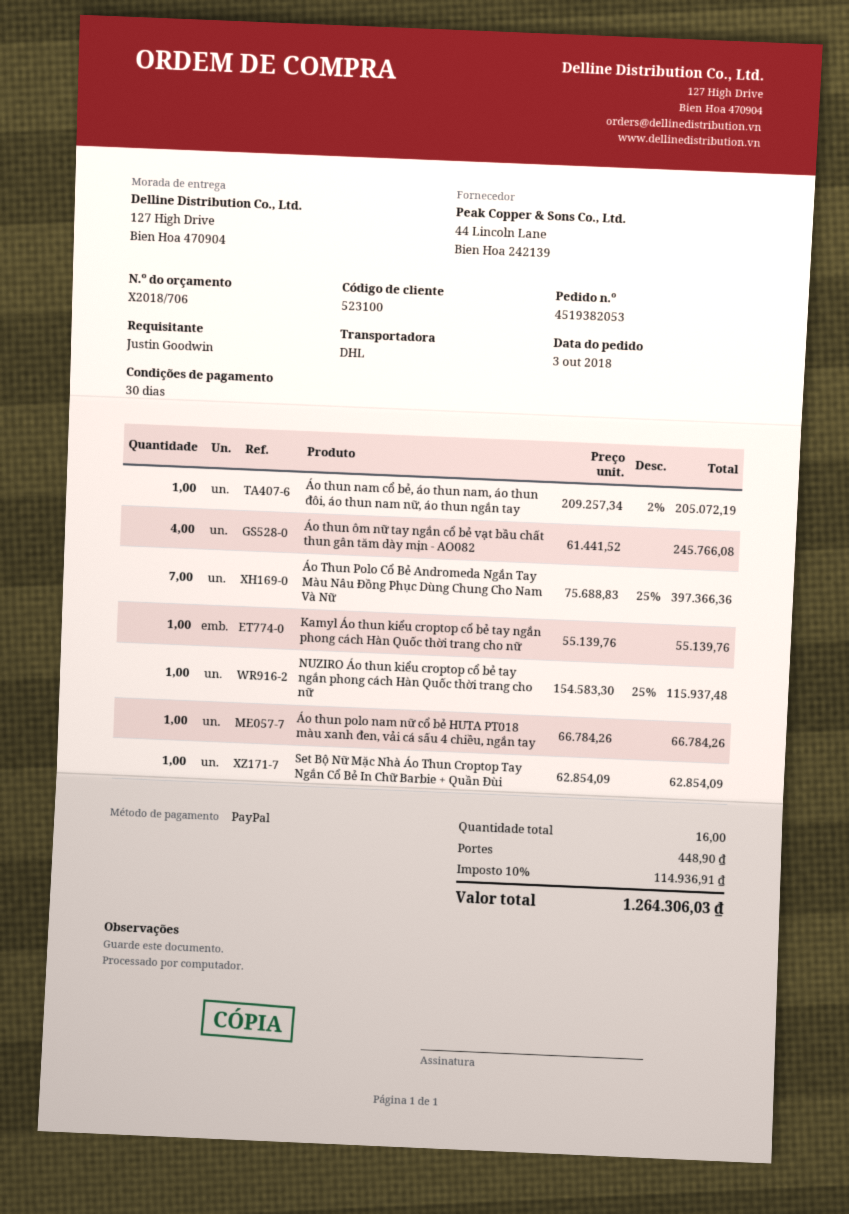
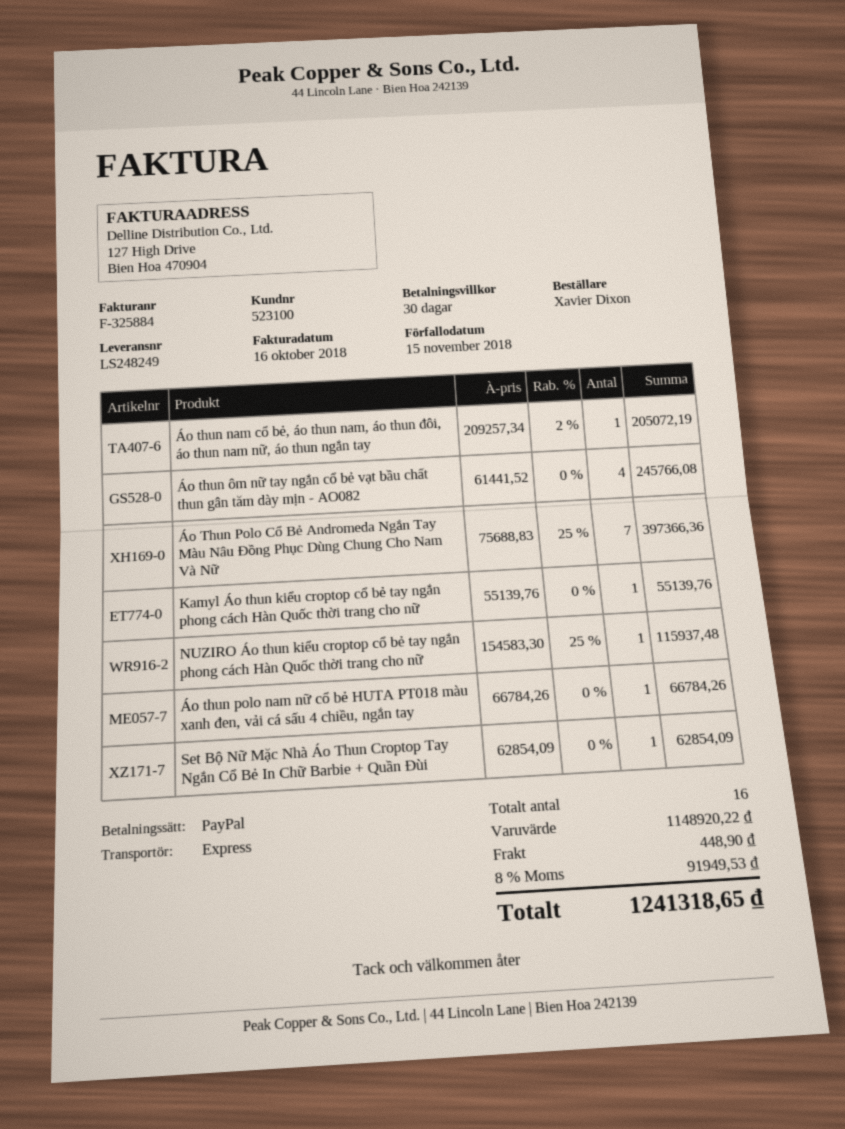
ordered by: Justin Goodwin -> Xavier Dixon
shipping method: DHL -> express
tax: 10% = 114936.91 -> 8% = 91949.53
total: 1264306.03 -> 1241318.65

